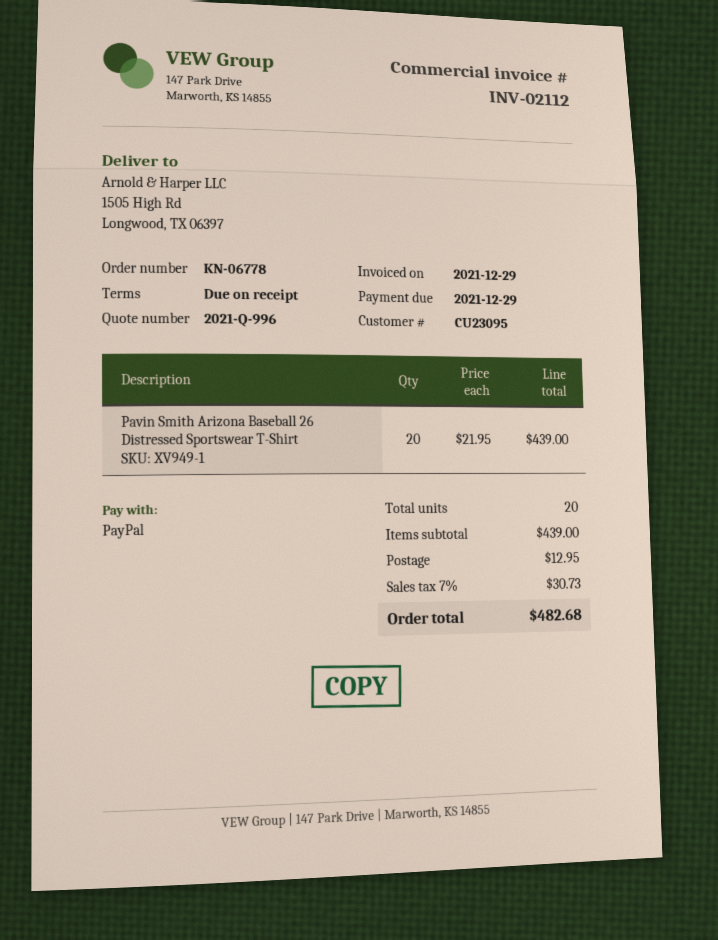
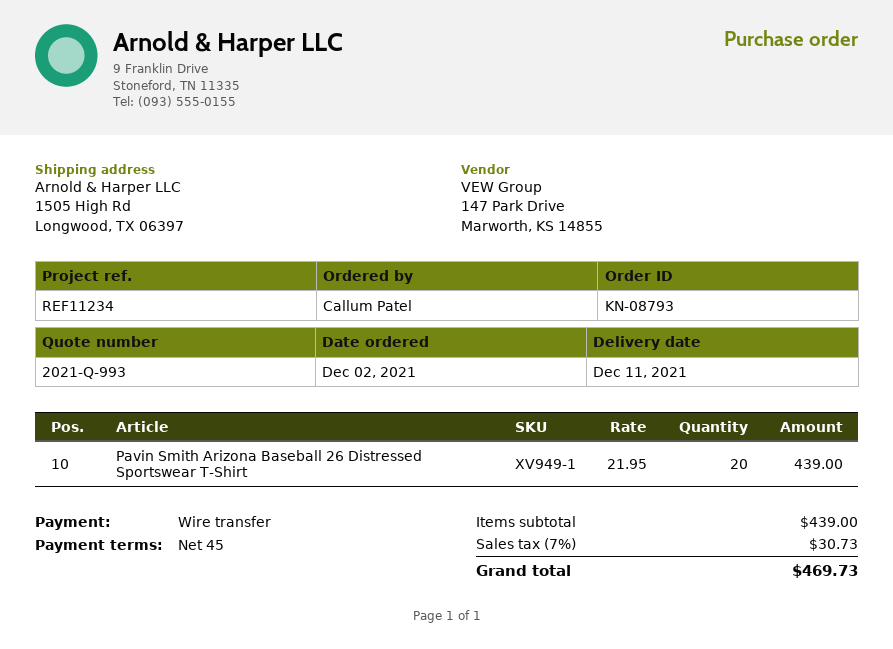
quote number: 2021-Q-996 -> 2021-Q-993
order number: KN-06778 -> KN-08793
payment terms: on receipt -> 45 days
payment method: PayPal -> bank transfer
shipping: 12.95 -> none
total: 482.68 -> 469.73

